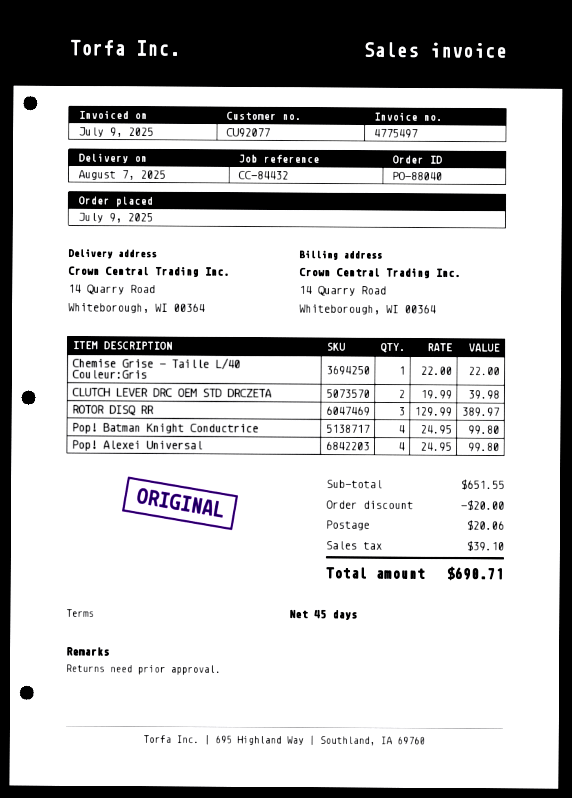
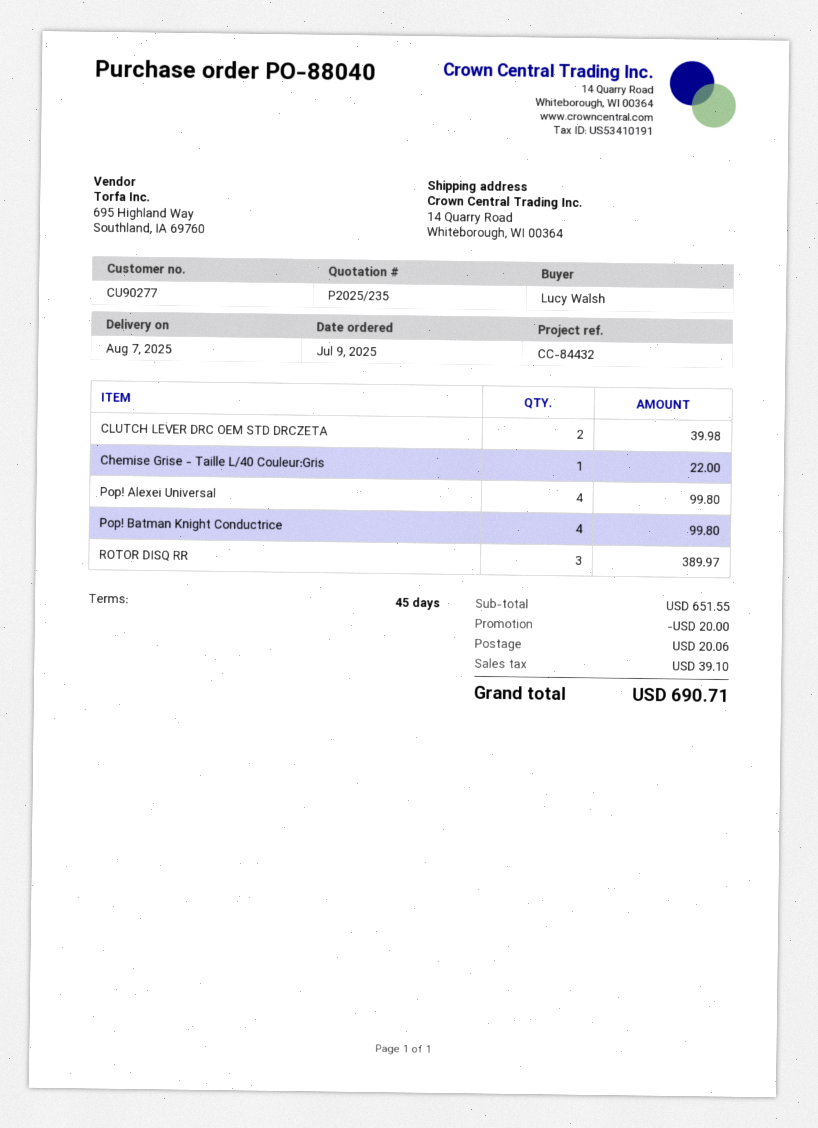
customer number: CU92077 -> CU90277

